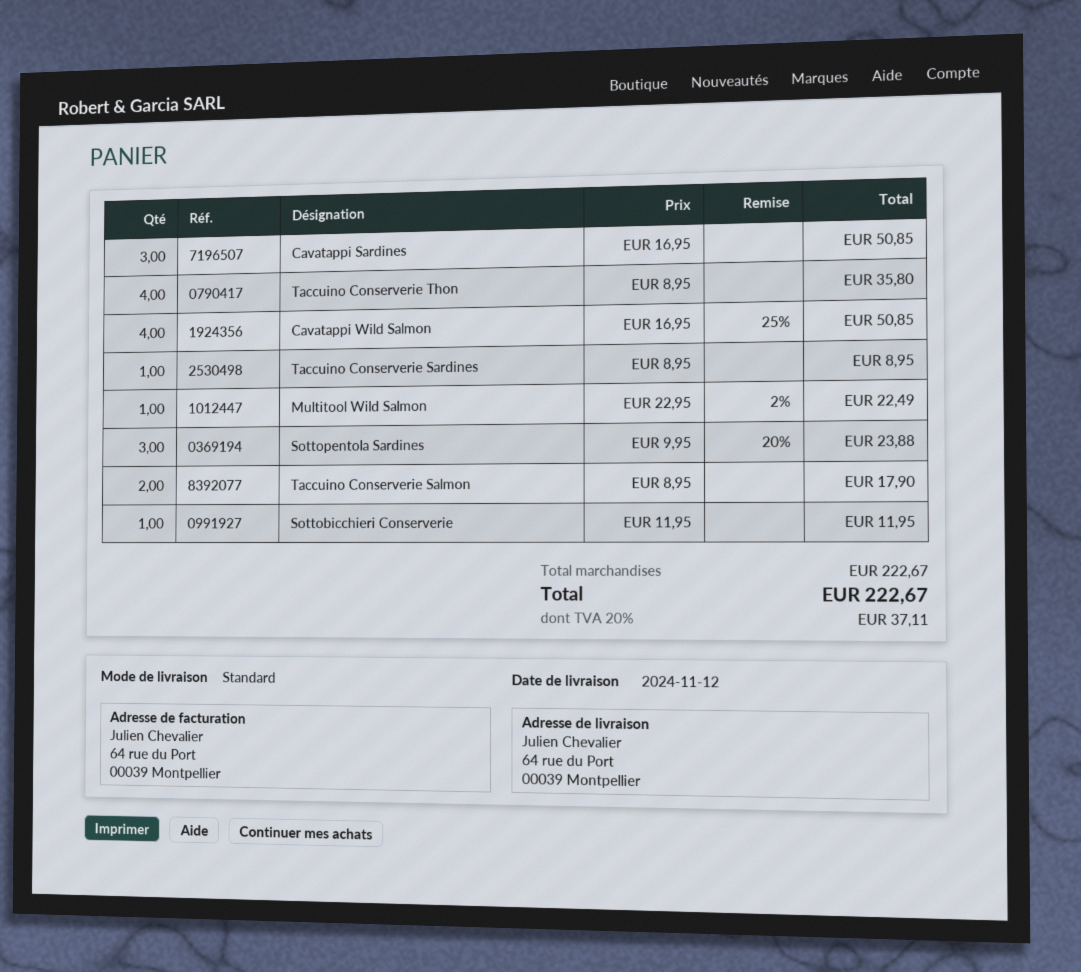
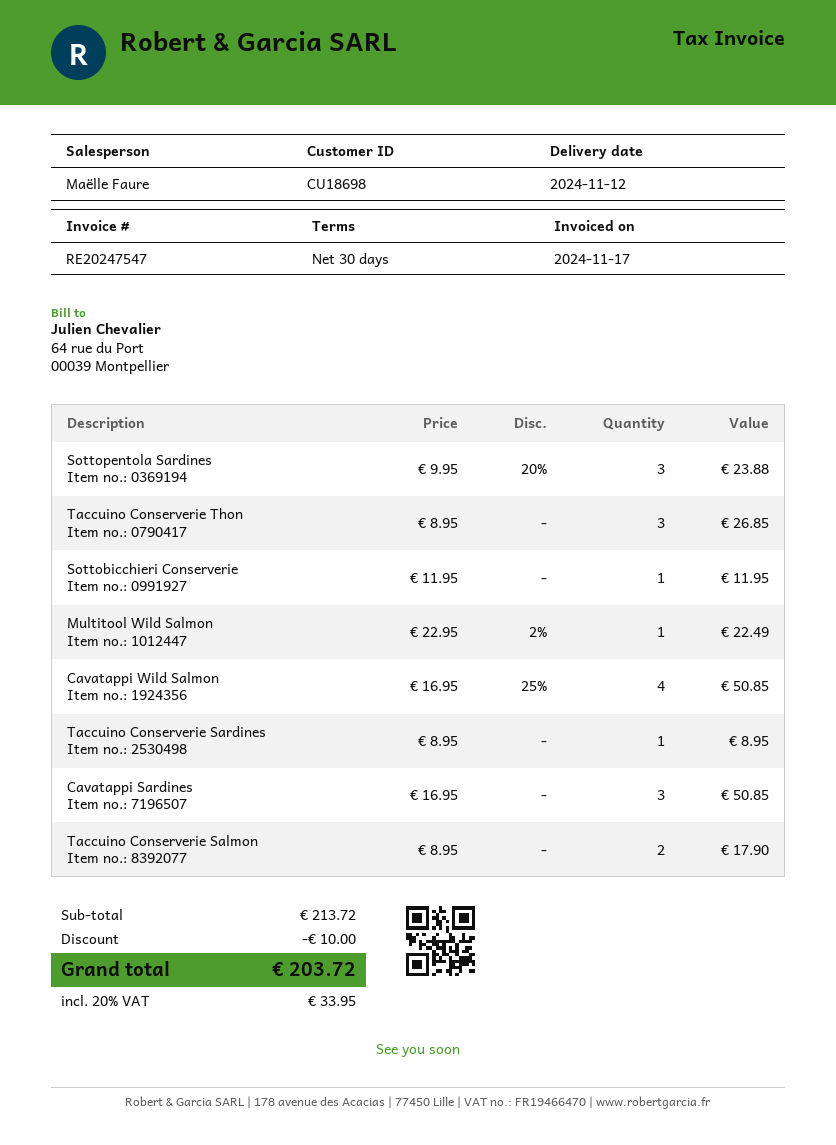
Taccuino Conserverie Thon: 4 x 8.95 = 35.80 -> 3 x 8.95 = 26.85
subtotal: 222.67 -> 213.72
discount: none -> 10.00
tax: 20% = 37.11 -> 20% = 33.95
total: 222.67 -> 203.72

